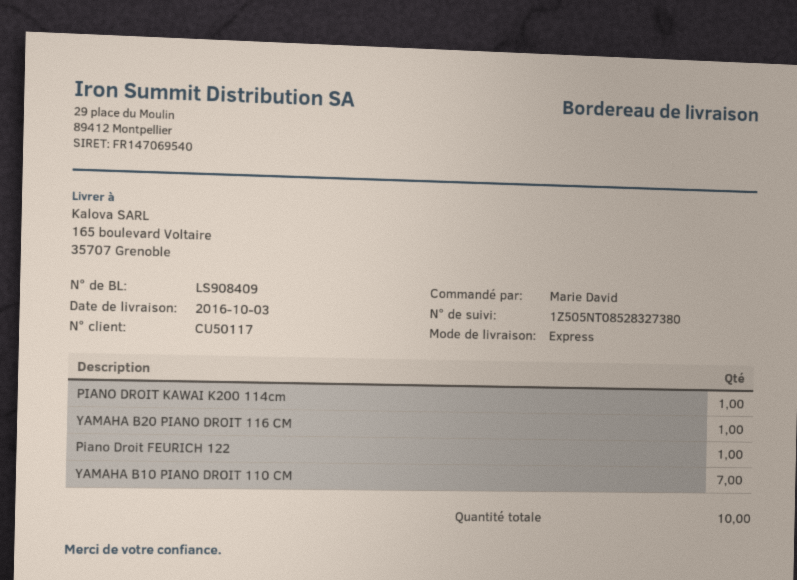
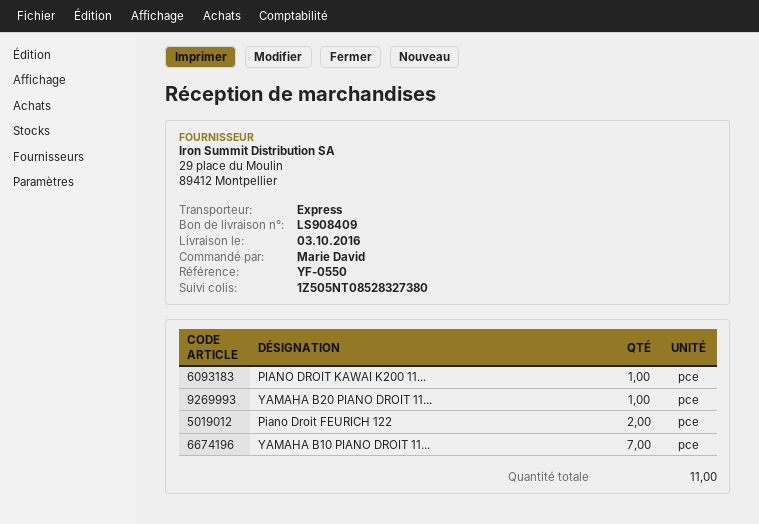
Piano Droit FEURICH 122: 1 -> 2
total quantity: 10 -> 11

